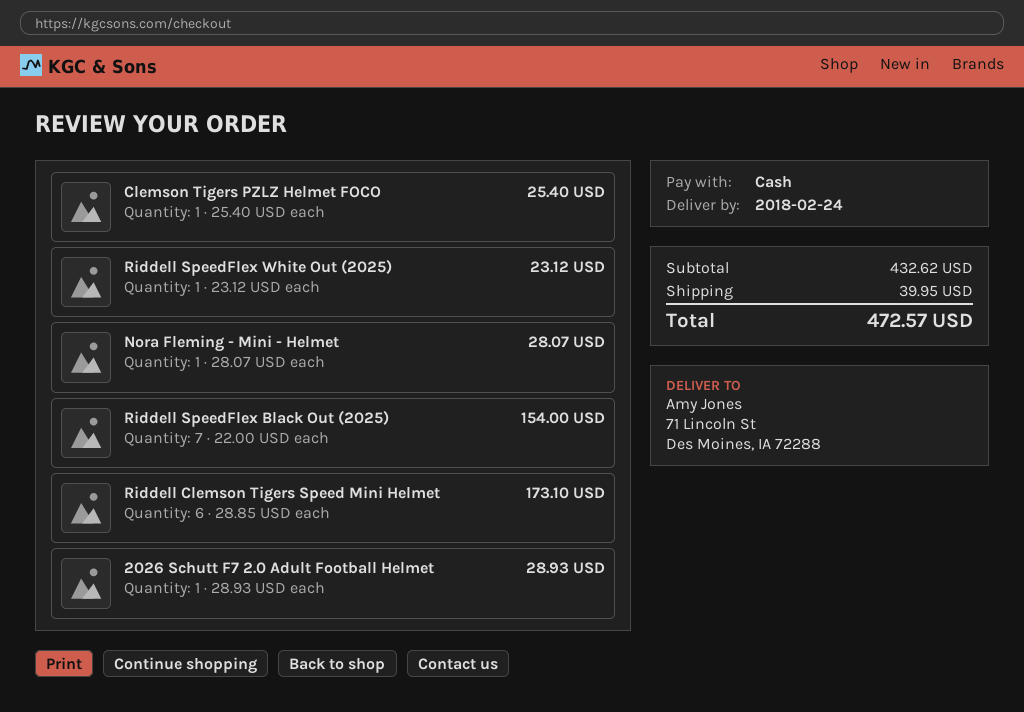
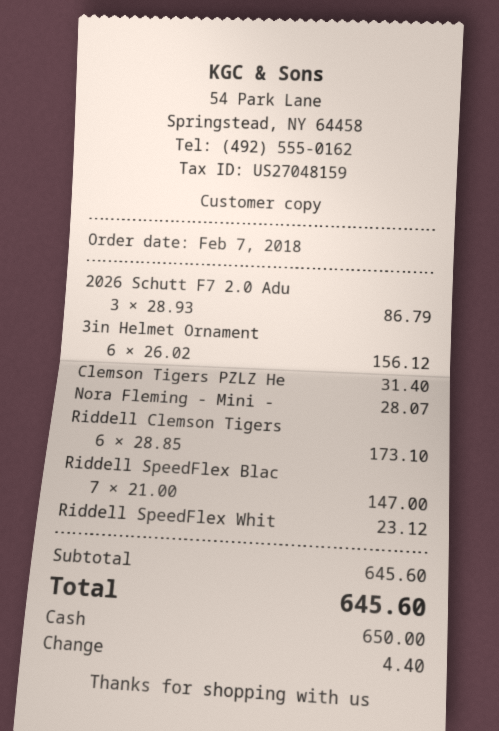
Clemson Tigers PZLZ Helmet FOCO: 1 x 25.40 = 25.40 -> 1 x 31.40 = 31.40
Riddell SpeedFlex Black Out (2025): 7 x 22.00 = 154.00 -> 7 x 21.00 = 147.00
2026 Schutt F7 2.0 Adult Football Helmet: 1 x 28.93 = 28.93 -> 3 x 28.93 = 86.79
3in Helmet Ornament: none -> 6 x 26.02 = 156.12
subtotal: 432.62 -> 645.60
shipping: 39.95 -> none
total: 472.57 -> 645.60

